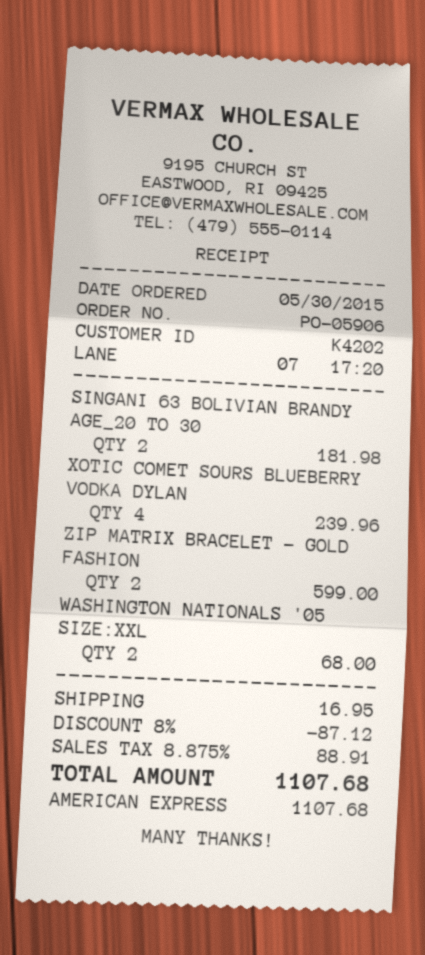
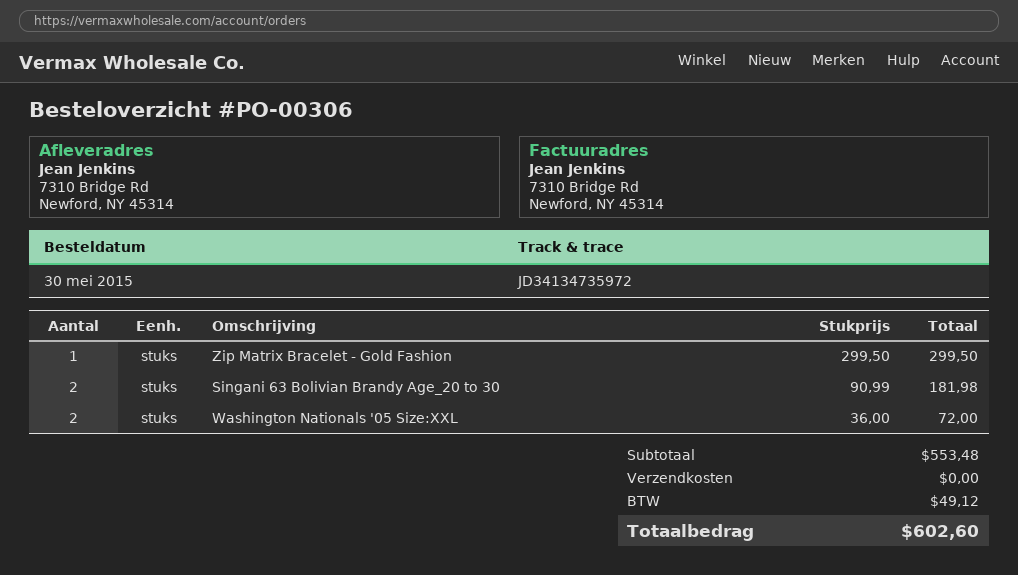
order number: PO-05906 -> PO-00306
XOTIC COMET SOURS BLUEBERRY VODKA DYLAN: 4 for 239.96 -> none
ZIP MATRIX BRACELET - GOLD FASHION: 2 for 599.00 -> 1 for 299.50
WASHINGTON NATIONALS '05 SIZE:XXL: 2 for 68.00 -> 2 for 72.00
discount: 8% = 87.12 -> none
shipping: 16.95 -> 0.00
tax: 88.91 -> 49.12
total: 1107.68 -> 602.60

